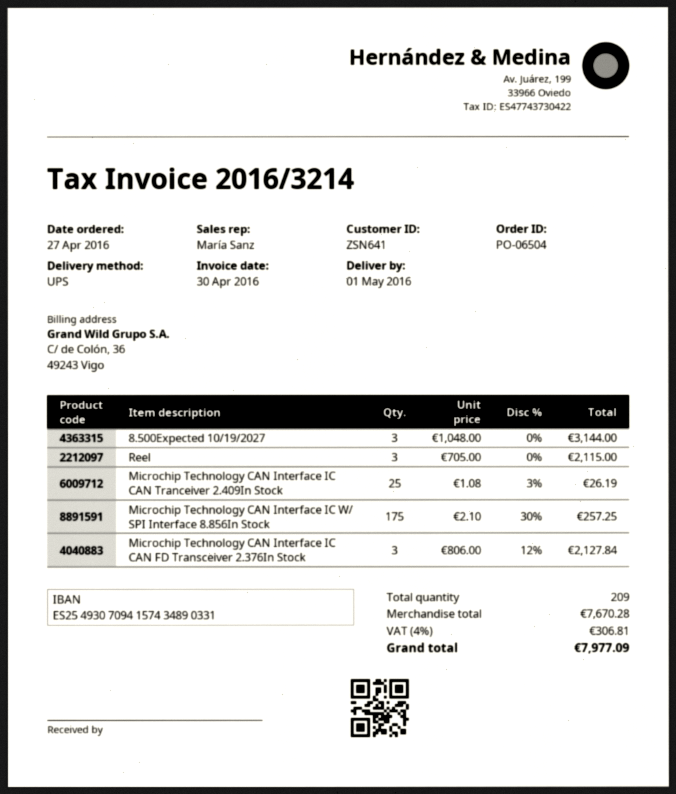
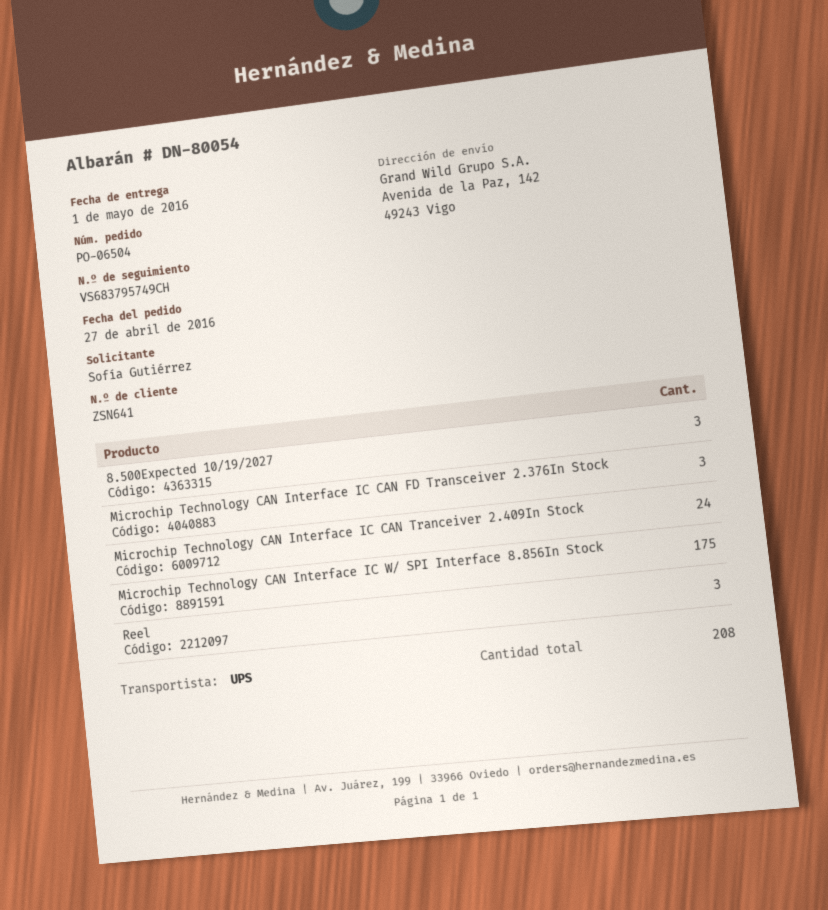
Microchip Technology CAN Interface IC CAN Tranceiver 2.409In Stock: 25 -> 24
total quantity: 209 -> 208

